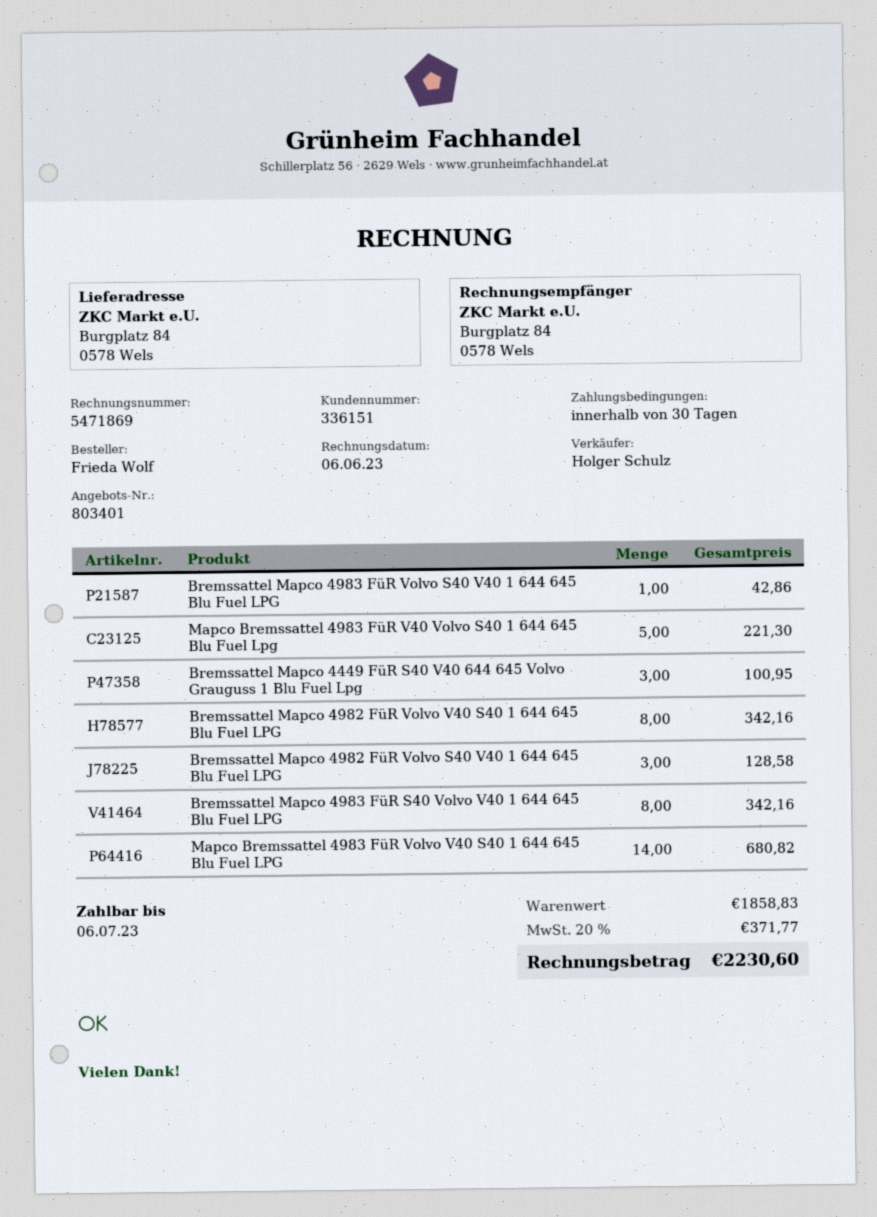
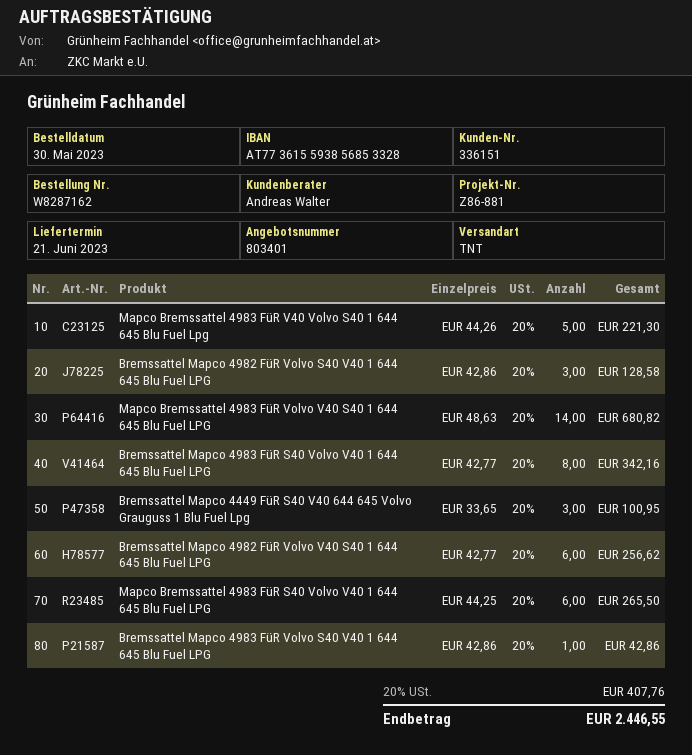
sales rep: Holger Schulz -> Andreas Walter
Bremssattel Mapco 4982 FüR Volvo V40 S40 1 644 645 Blu Fuel LPG: 8 for 342.16 -> 6 for 256.62
Mapco Bremssattel 4983 FüR S40 Volvo V40 1 644 645 Blu Fuel LPG: none -> 6 for 265.50
tax: 20% = 371.77 -> 20% = 407.76
total: 2230.60 -> 2446.55

